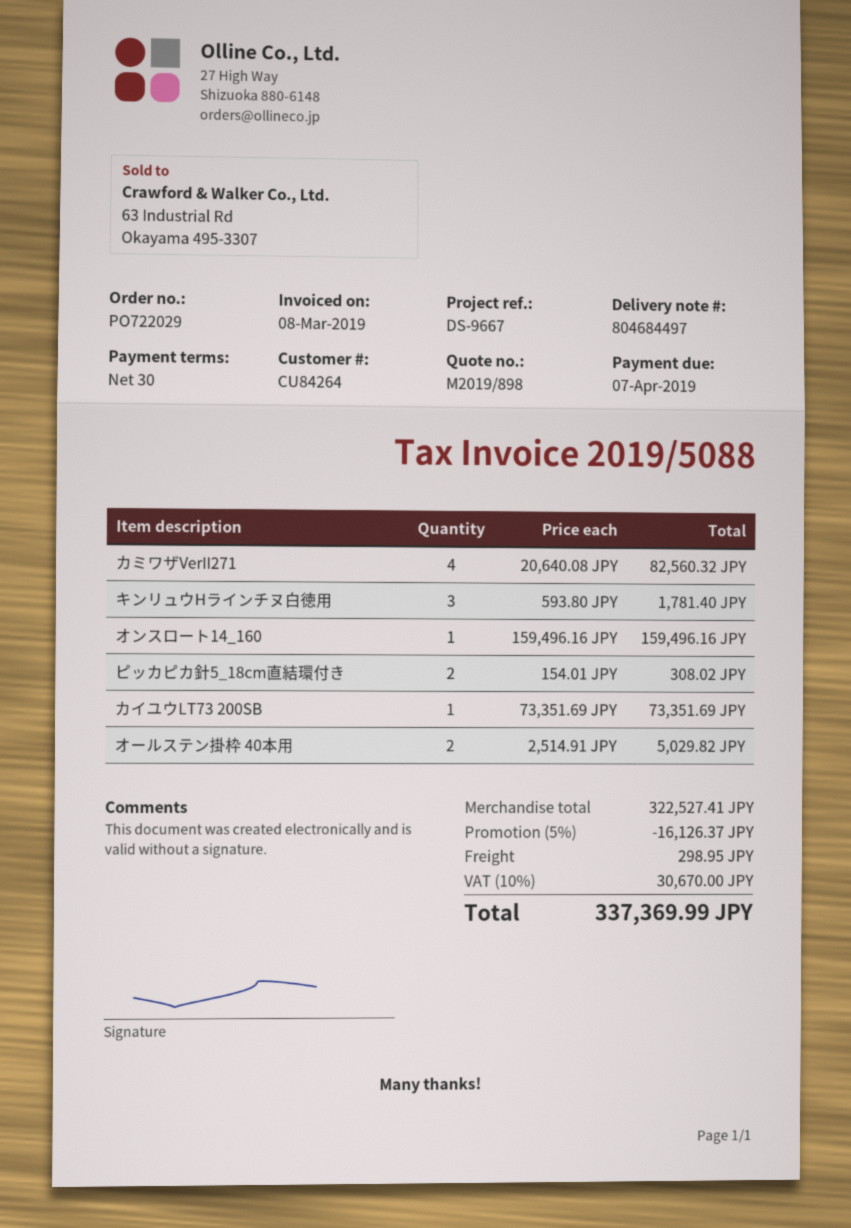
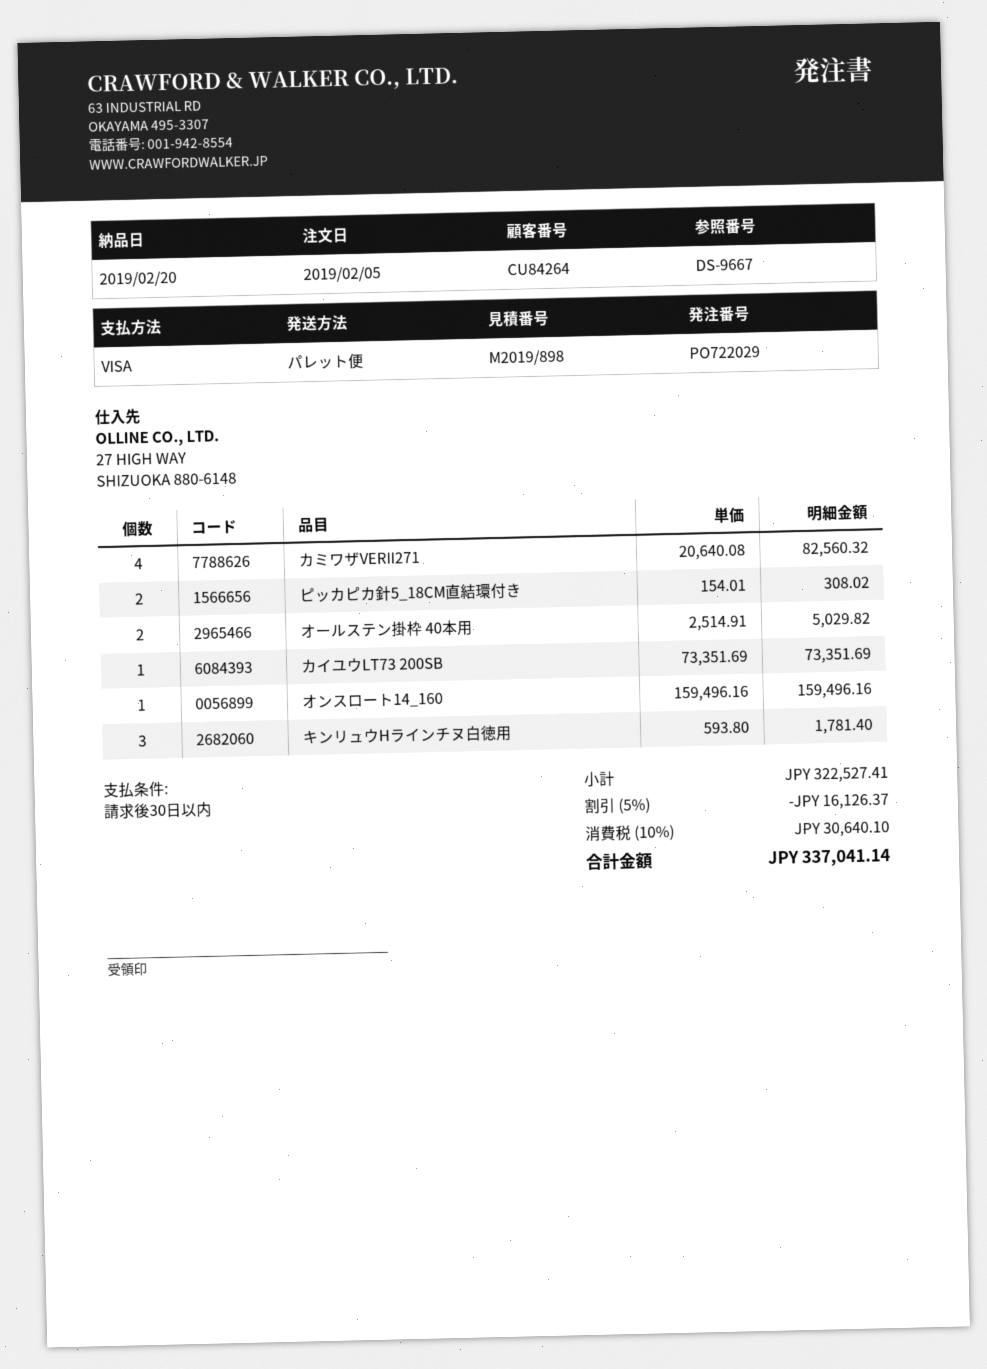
shipping: 298.95 -> none
tax: 10% = 30670.00 -> 10% = 30640.10
total: 337369.99 -> 337041.14

